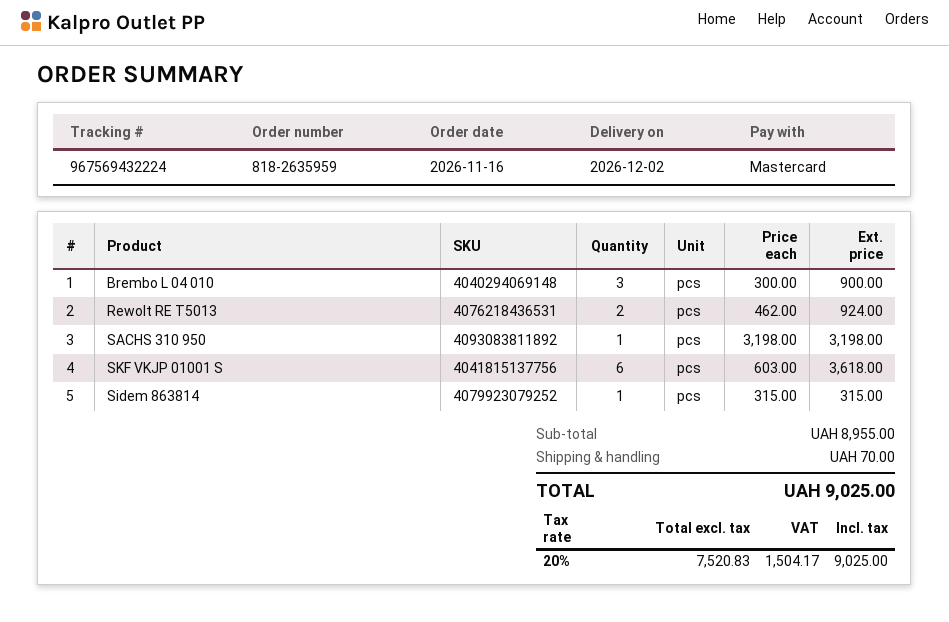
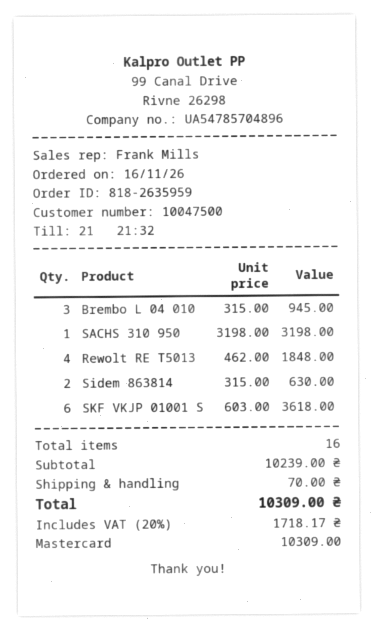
Brembo L 04 010: 3 x 300.00 = 900.00 -> 3 x 315.00 = 945.00
Rewolt RE T5013: 2 x 462.00 = 924.00 -> 4 x 462.00 = 1848.00
Sidem 863814: 1 x 315.00 = 315.00 -> 2 x 315.00 = 630.00
subtotal: 8955.00 -> 10239.00
tax: 20% = 1504.17 -> 20% = 1718.17
total: 9025.00 -> 10309.00

